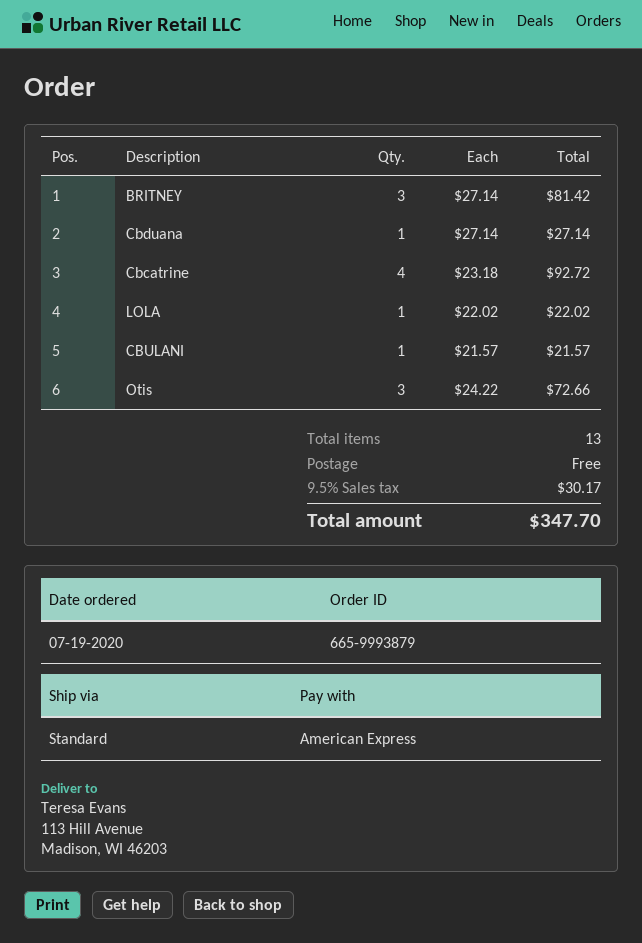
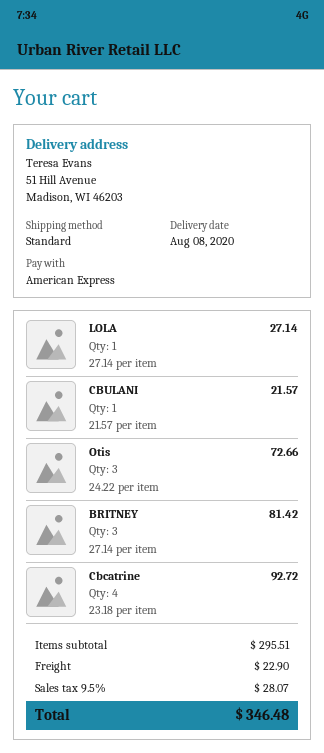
ship to: 113 Hill Avenue, Madison, WI 46203 -> 51 Hill Avenue, Madison, WI 46203
Cbduana: 1 x 27.14 = 27.14 -> none
LOLA: 1 x 22.02 = 22.02 -> 1 x 27.14 = 27.14
shipping: 0.00 -> 22.90
tax: 9.5% = 30.17 -> 9.5% = 28.07
total: 347.70 -> 346.48

